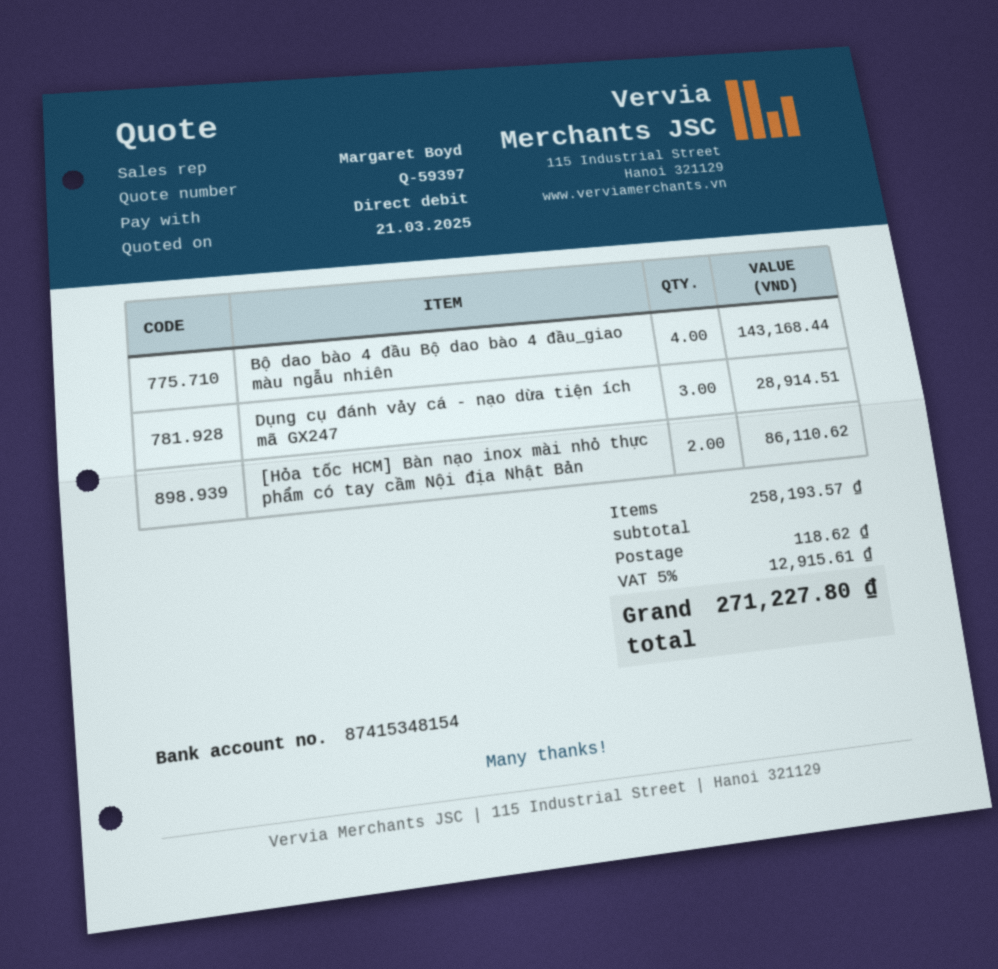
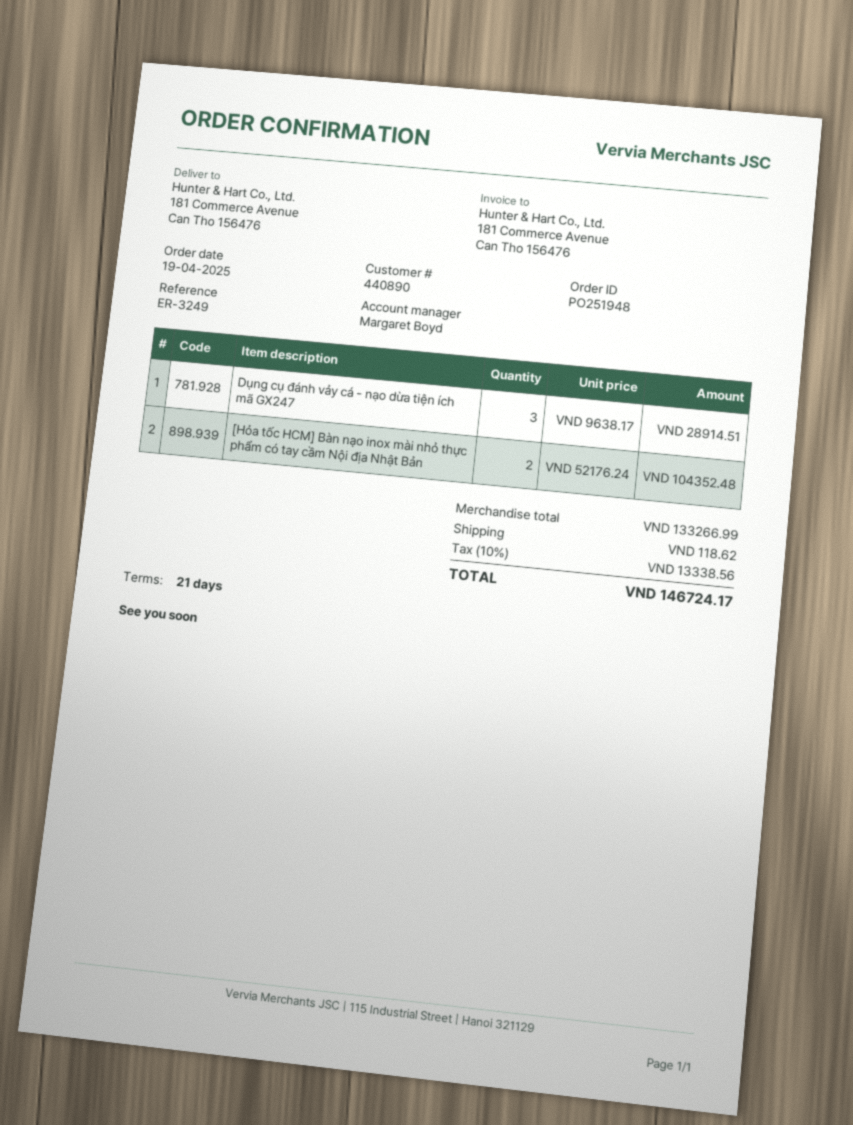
Bộ dao bào 4 đầu Bộ dao bào 4 đầu_giao màu ngẫu nhiên: 4 for 143168.44 -> none
[Hỏa tốc HCM] Bàn nạo inox mài nhỏ thực phẩm có tay cầm Nội địa Nhật Bản: 2 for 86110.62 -> 2 for 104352.48
subtotal: 258193.57 -> 133266.99
tax: 5% = 12915.61 -> 10% = 13338.56
total: 271227.80 -> 146724.17

